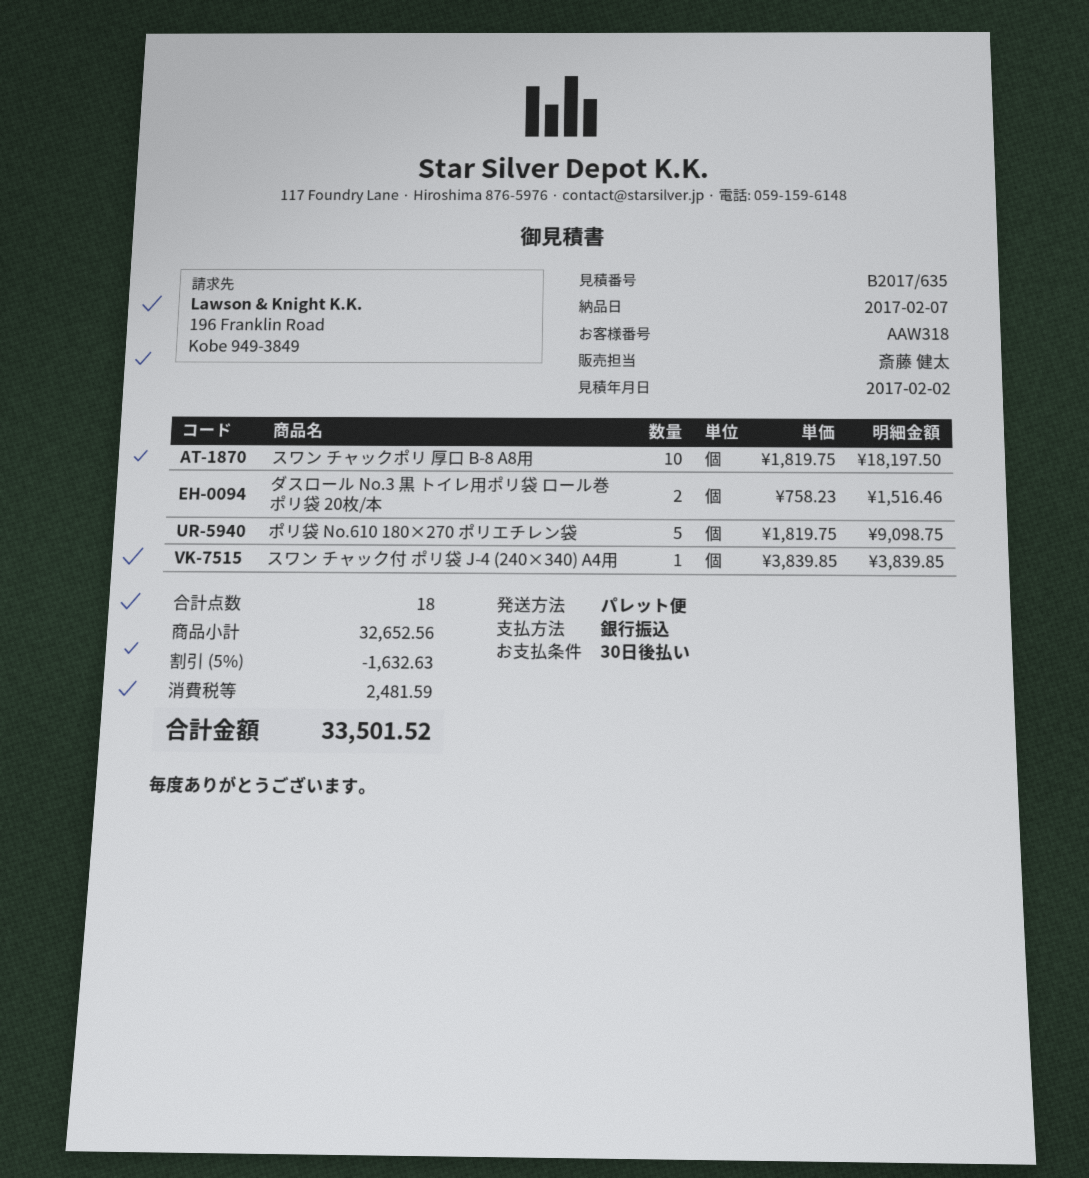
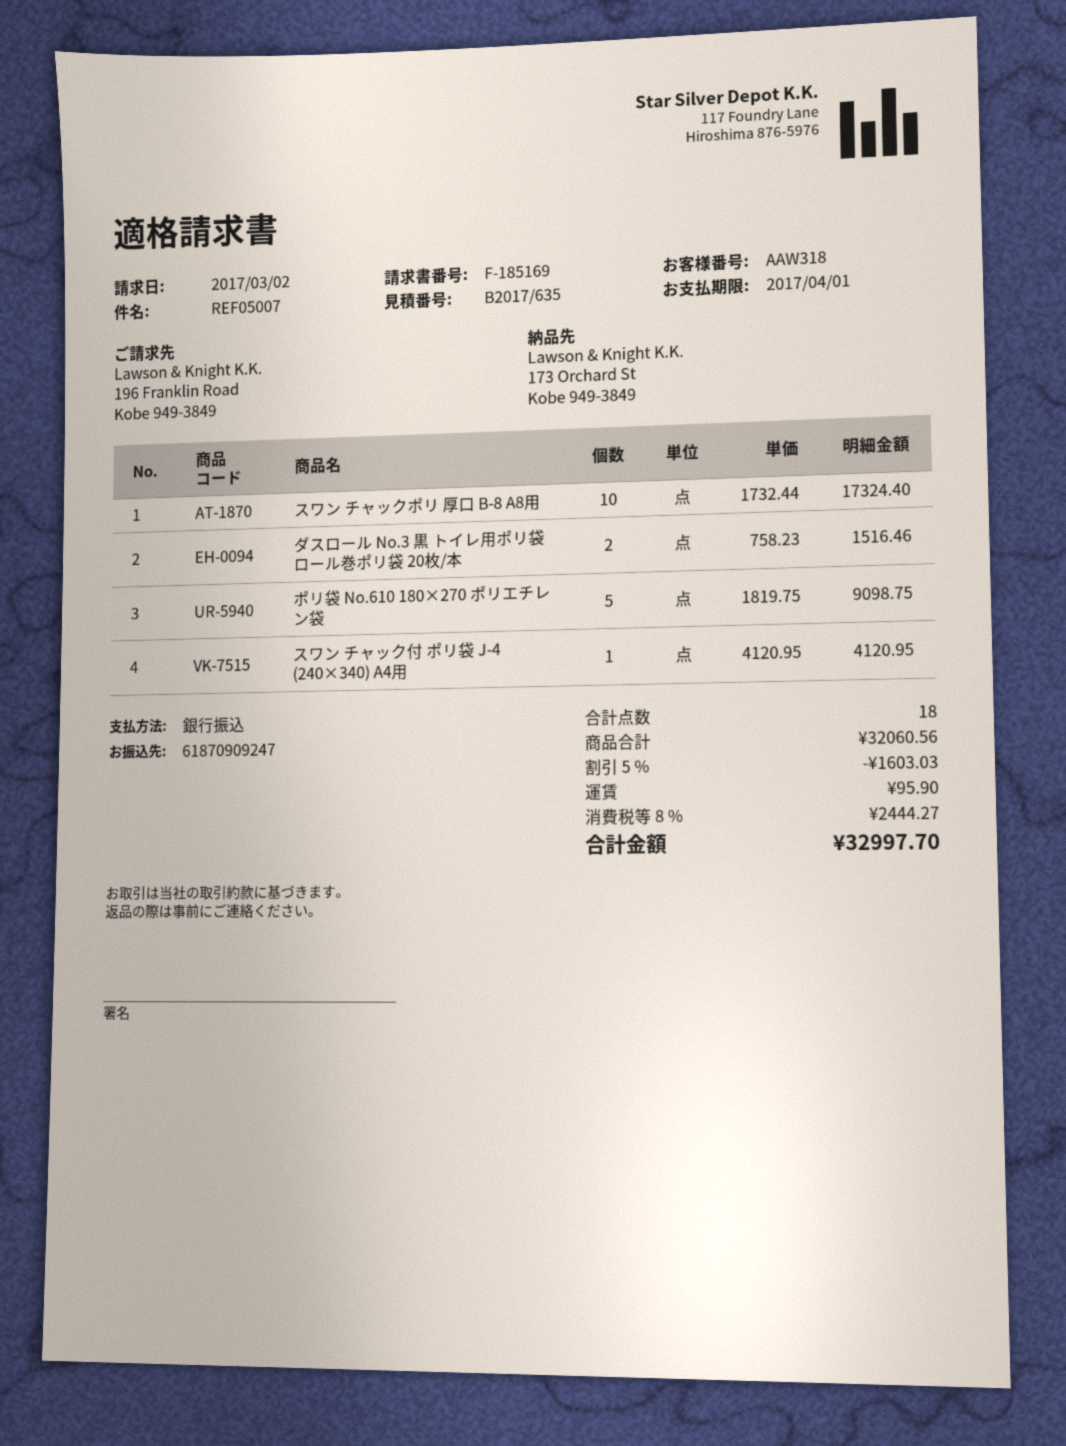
スワン チャックポリ 厚口 B-8 A8用: 10 x 1819.75 = 18197.50 -> 10 x 1732.44 = 17324.40
スワン チャック付 ポリ袋 J-4 (240×340) A4用: 1 x 3839.85 = 3839.85 -> 1 x 4120.95 = 4120.95
subtotal: 32652.56 -> 32060.56
discount: 5% = 1632.63 -> 5% = 1603.03
shipping: none -> 95.90
tax: 2481.59 -> 2444.27
total: 33501.52 -> 32997.70

